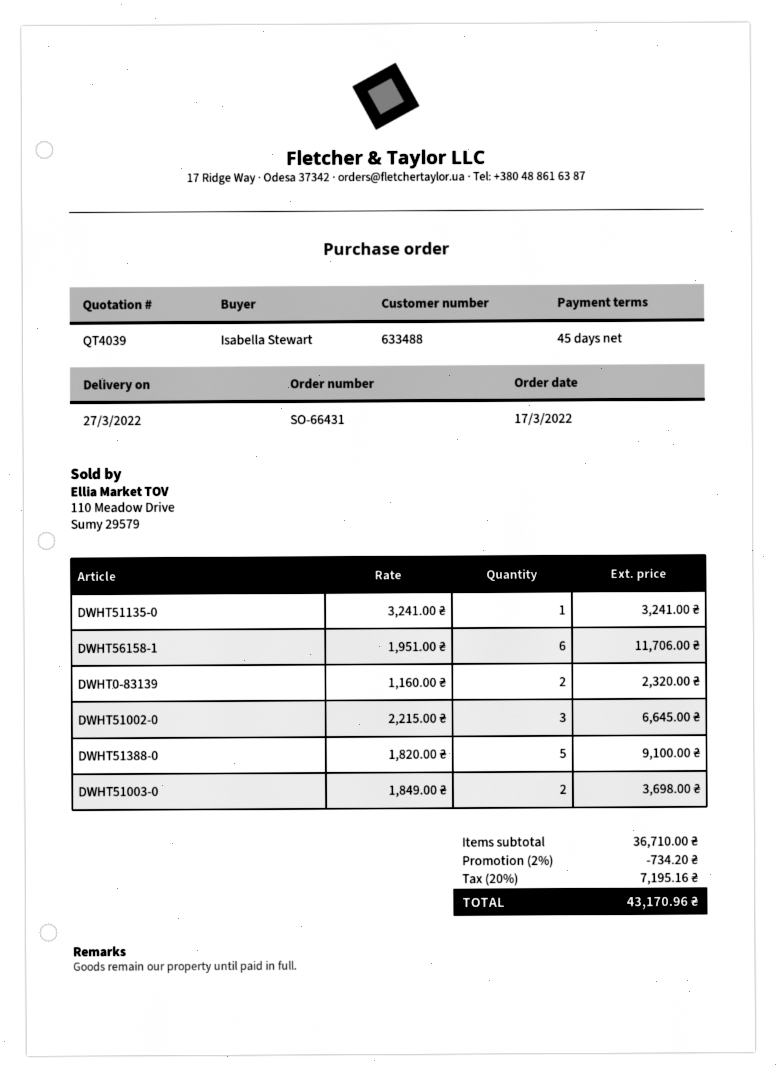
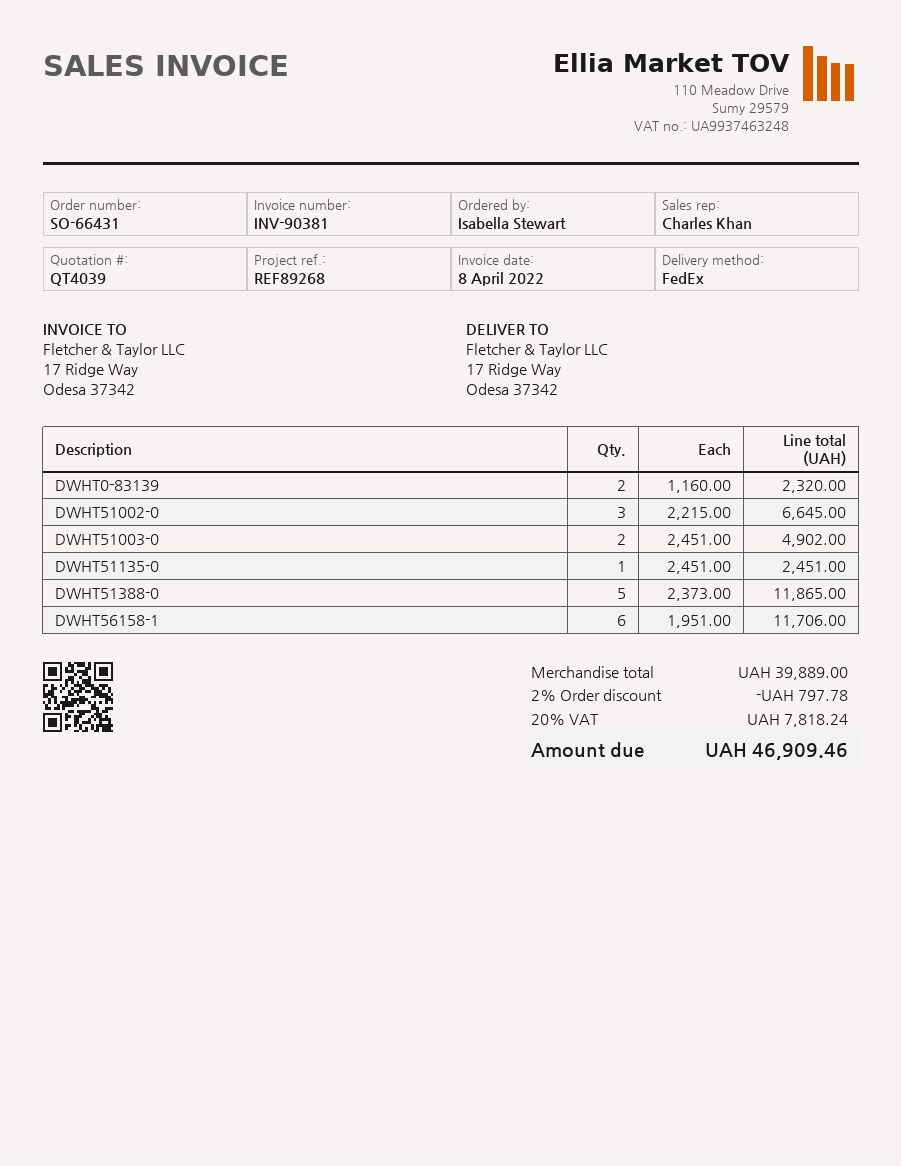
DWHT51135-0: 1 x 3241.00 = 3241.00 -> 1 x 2451.00 = 2451.00
DWHT51388-0: 5 x 1820.00 = 9100.00 -> 5 x 2373.00 = 11865.00
DWHT51003-0: 2 x 1849.00 = 3698.00 -> 2 x 2451.00 = 4902.00
subtotal: 36710.00 -> 39889.00
discount: 2% = 734.20 -> 2% = 797.78
tax: 20% = 7195.16 -> 20% = 7818.24
total: 43170.96 -> 46909.46

